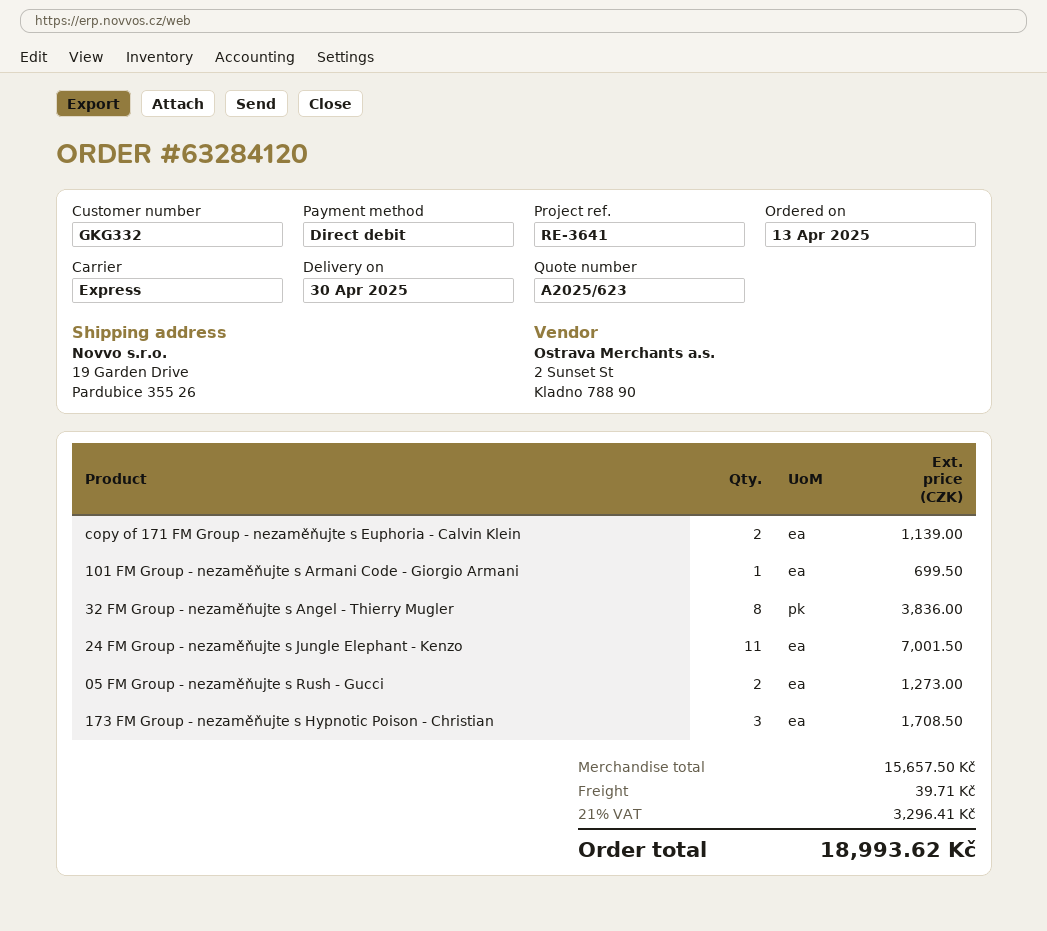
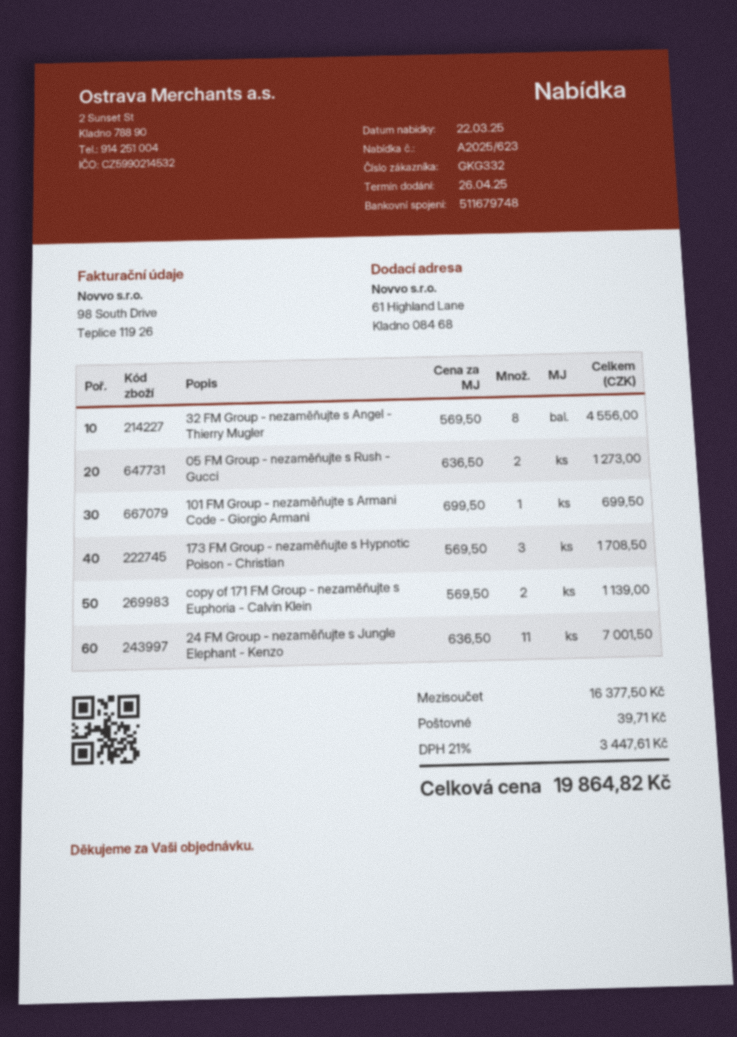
delivery date: 2025-04-30 -> 2025-04-26
ship to: 19 Garden Drive, Pardubice 355 26 -> 61 Highland Lane, Kladno 084 68
32 FM Group - nezaměňujte s Angel - Thierry Mugler: 8 for 3836.00 -> 8 for 4556.00
subtotal: 15657.50 -> 16377.50
tax: 21% = 3296.41 -> 21% = 3447.61
total: 18993.62 -> 19864.82

